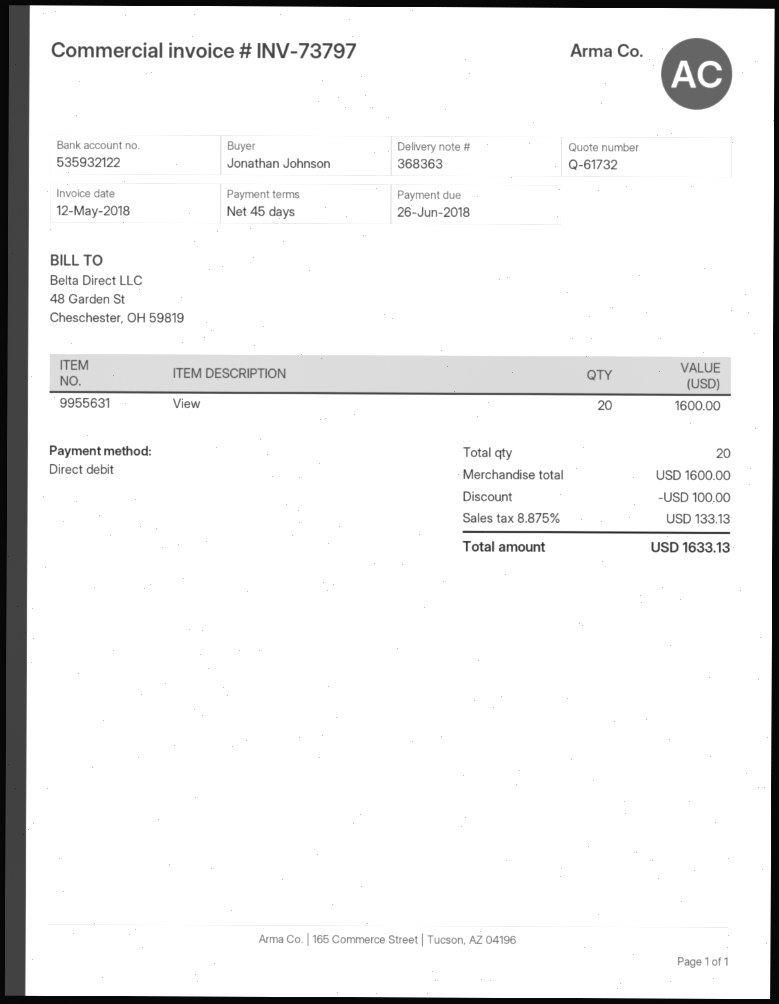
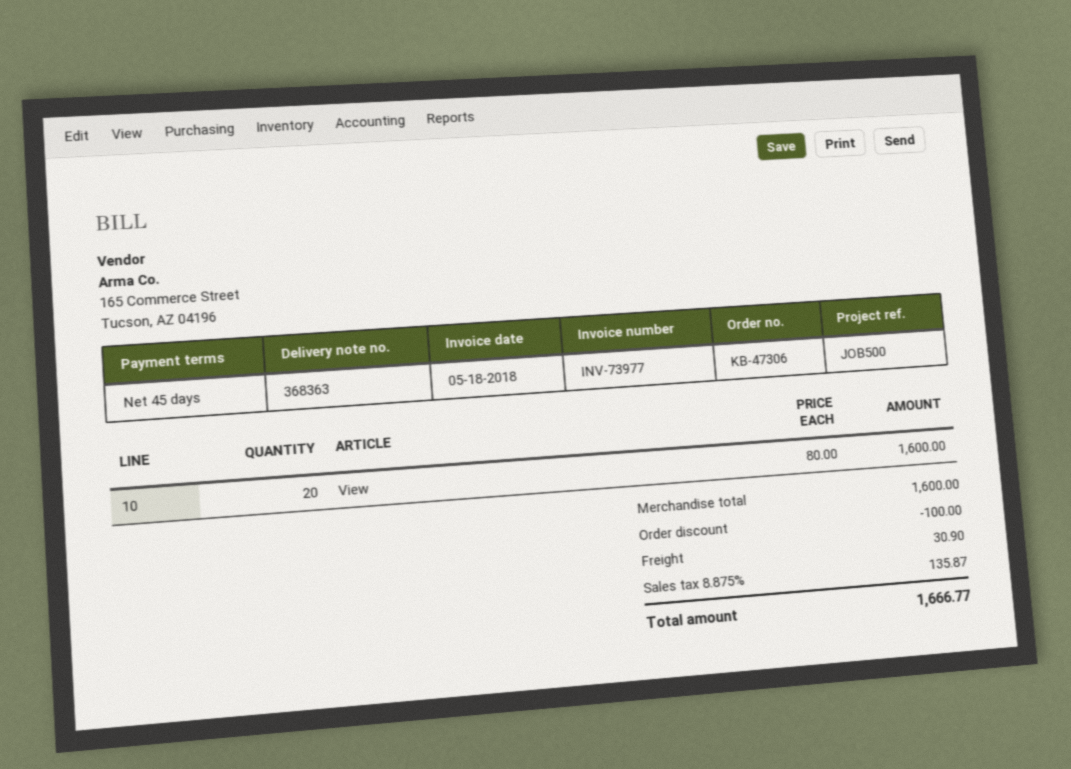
invoice number: INV-73797 -> INV-73977
invoice date: 2018-05-12 -> 2018-05-18
shipping: none -> 30.90
tax: 8.875% = 133.13 -> 8.875% = 135.87
total: 1633.13 -> 1666.77

